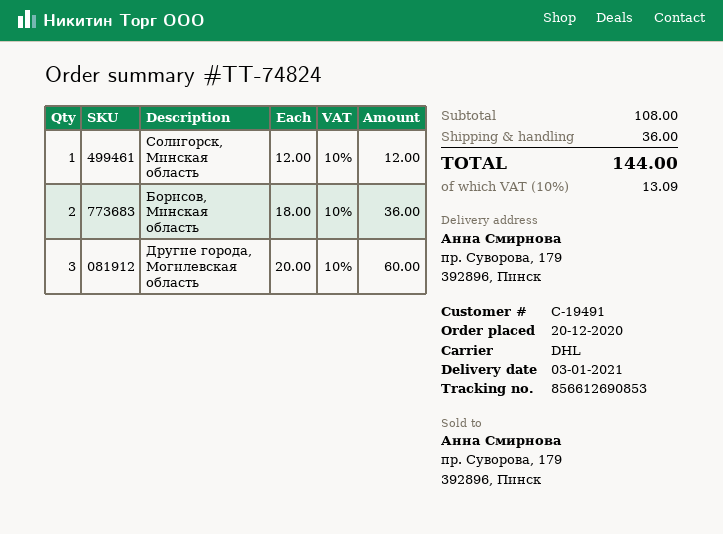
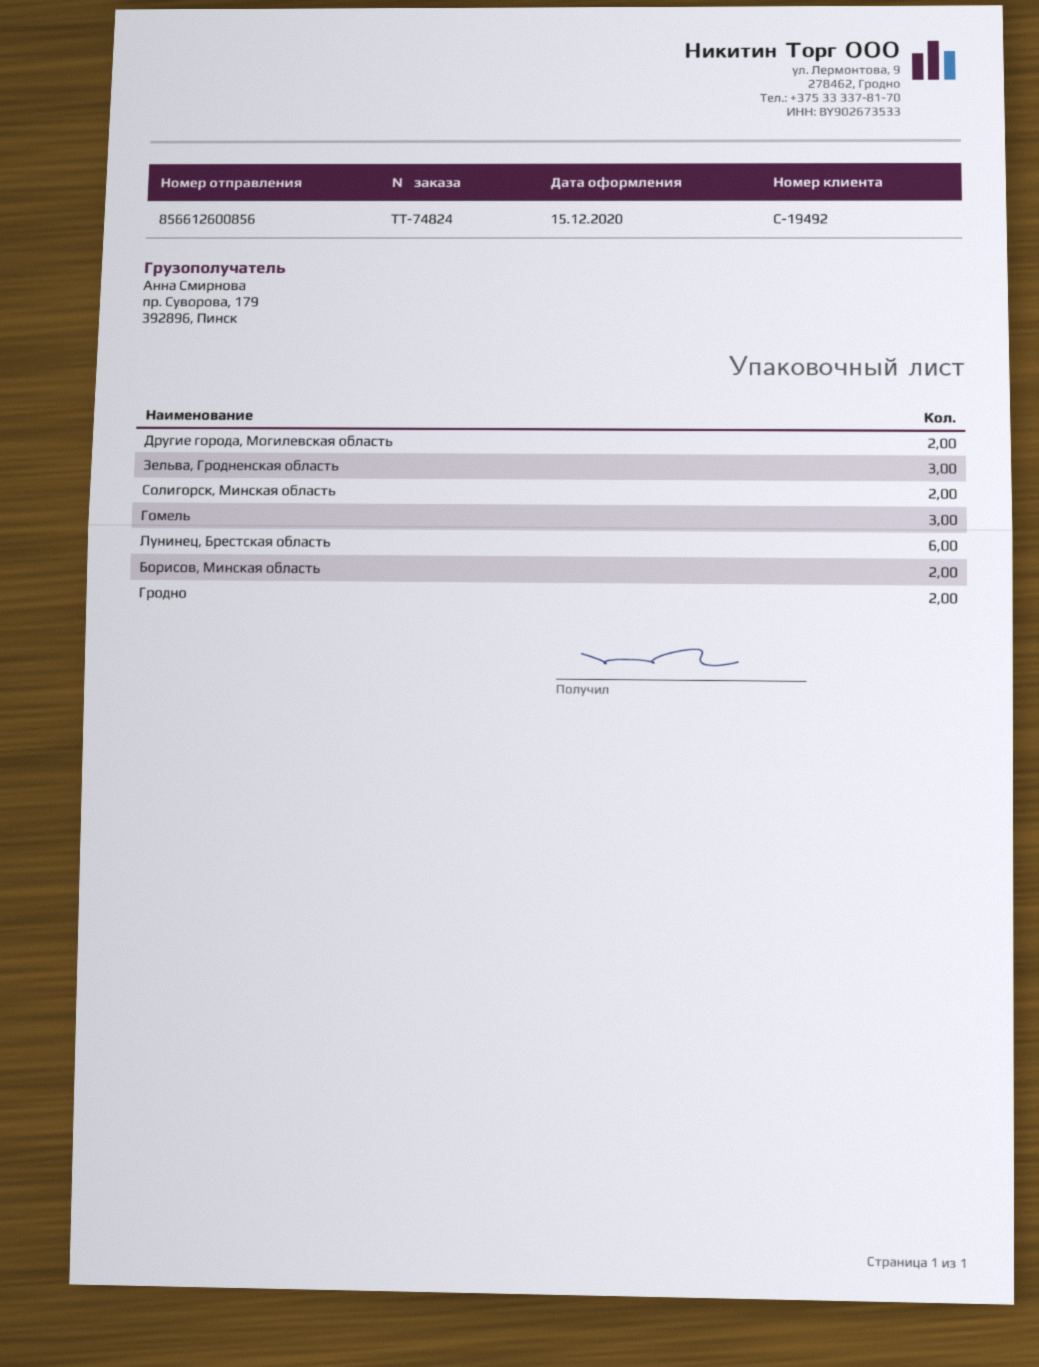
order date: 2020-12-20 -> 2020-12-15
customer number: C-19491 -> C-19492
tracking number: 856612690853 -> 856612600856
Солигорск, Минская область: 1 -> 2
Другие города, Могилевская область: 3 -> 2
Зельва, Гродненская область: none -> 3
Гомель: none -> 3
Лунинец, Брестская область: none -> 6
Гродно: none -> 2

